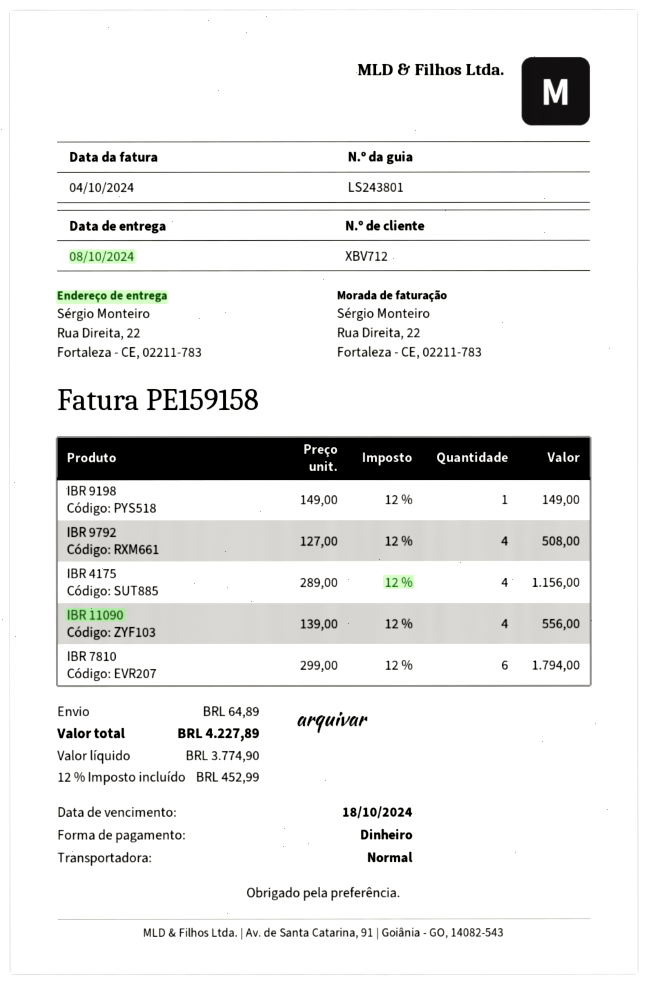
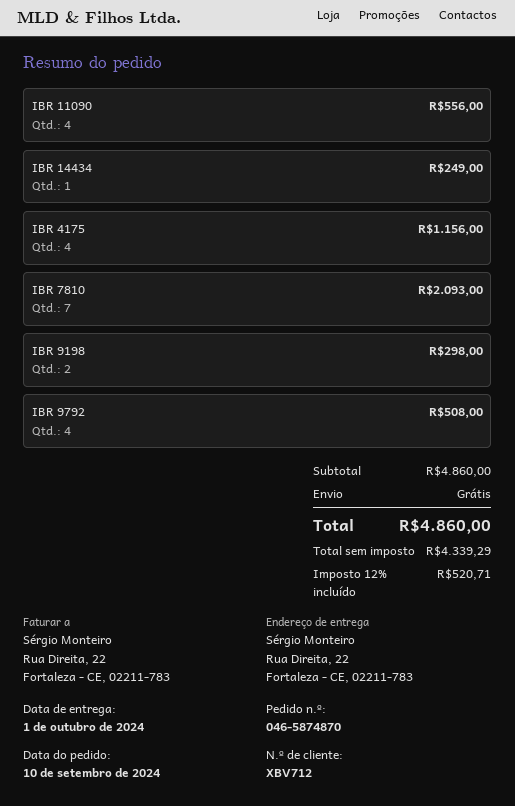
delivery date: 2024-10-08 -> 2024-10-01
IBR 9198: 1 for 149.00 -> 2 for 298.00
IBR 7810: 6 for 1794.00 -> 7 for 2093.00
IBR 14434: none -> 1 for 249.00
shipping: 64.89 -> 0.00
net: 3774.90 -> 4339.29
tax: 12% = 452.99 -> 12% = 520.71
total: 4227.89 -> 4860.00

